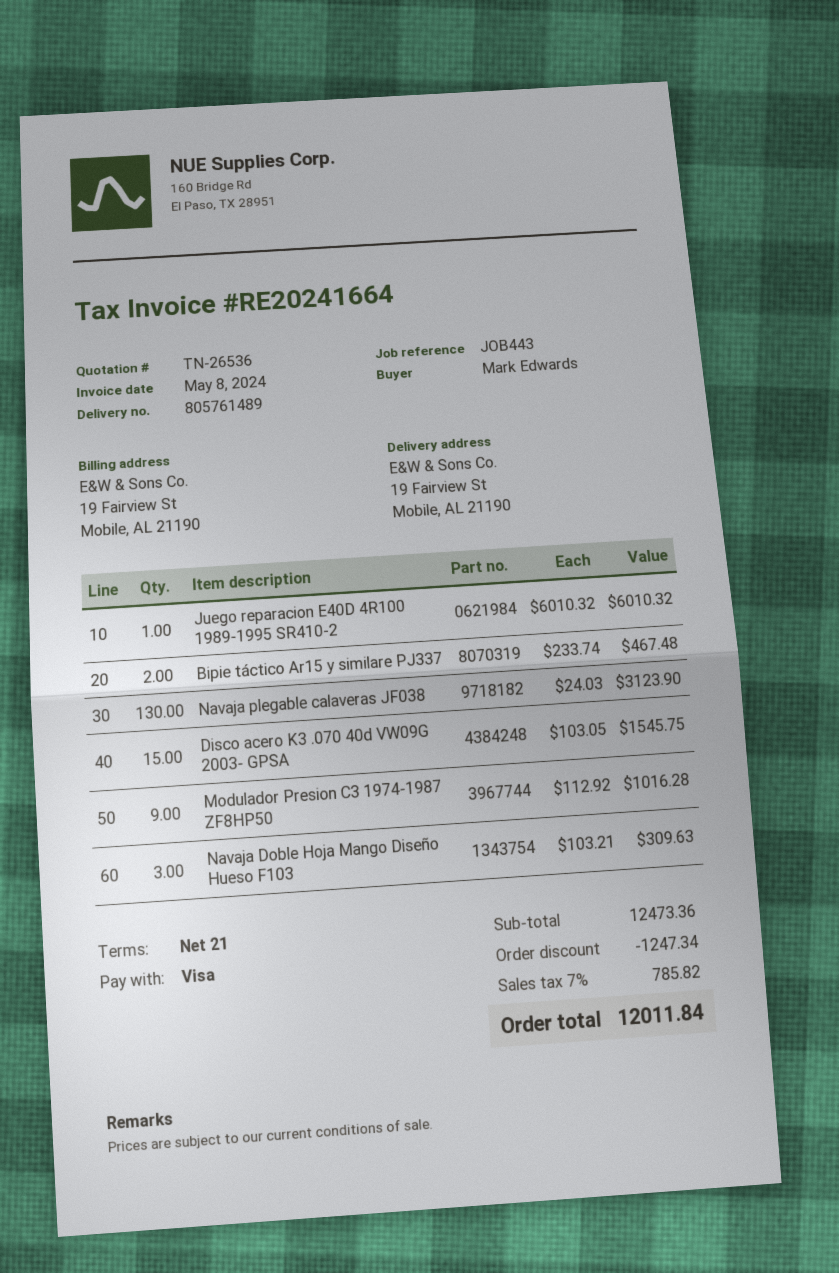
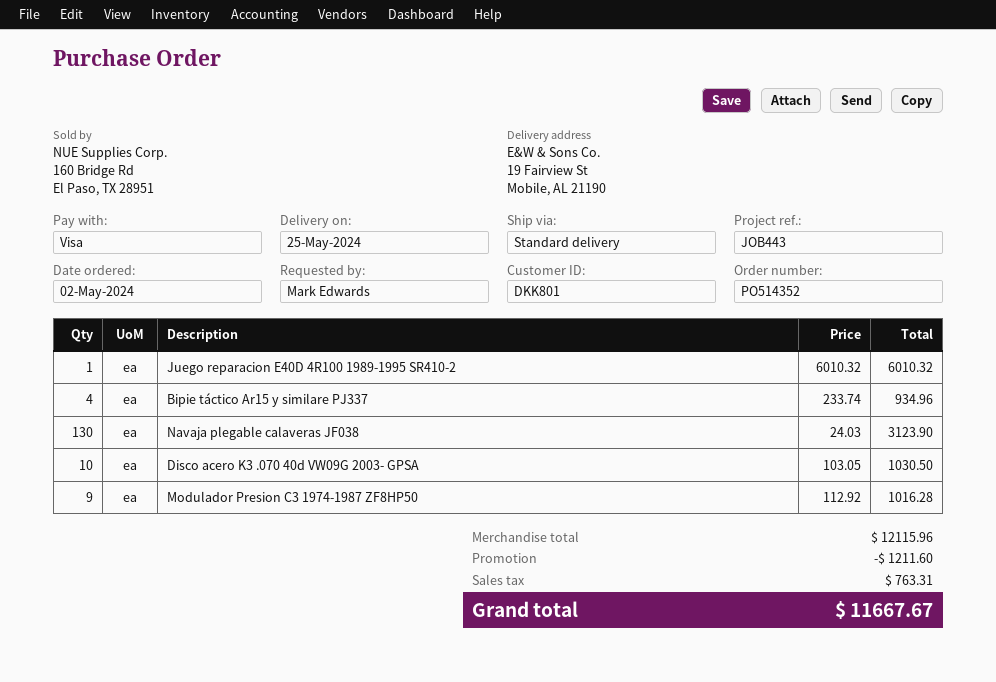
Bipie táctico Ar15 y similare PJ337: 2 x 233.74 = 467.48 -> 4 x 233.74 = 934.96
Disco acero K3 .070 40d VW09G 2003- GPSA: 15 x 103.05 = 1545.75 -> 10 x 103.05 = 1030.50
Navaja Doble Hoja Mango Diseño Hueso F103: 3 x 103.21 = 309.63 -> none
subtotal: 12473.36 -> 12115.96
discount: 1247.34 -> 1211.60
tax: 785.82 -> 763.31
total: 12011.84 -> 11667.67

